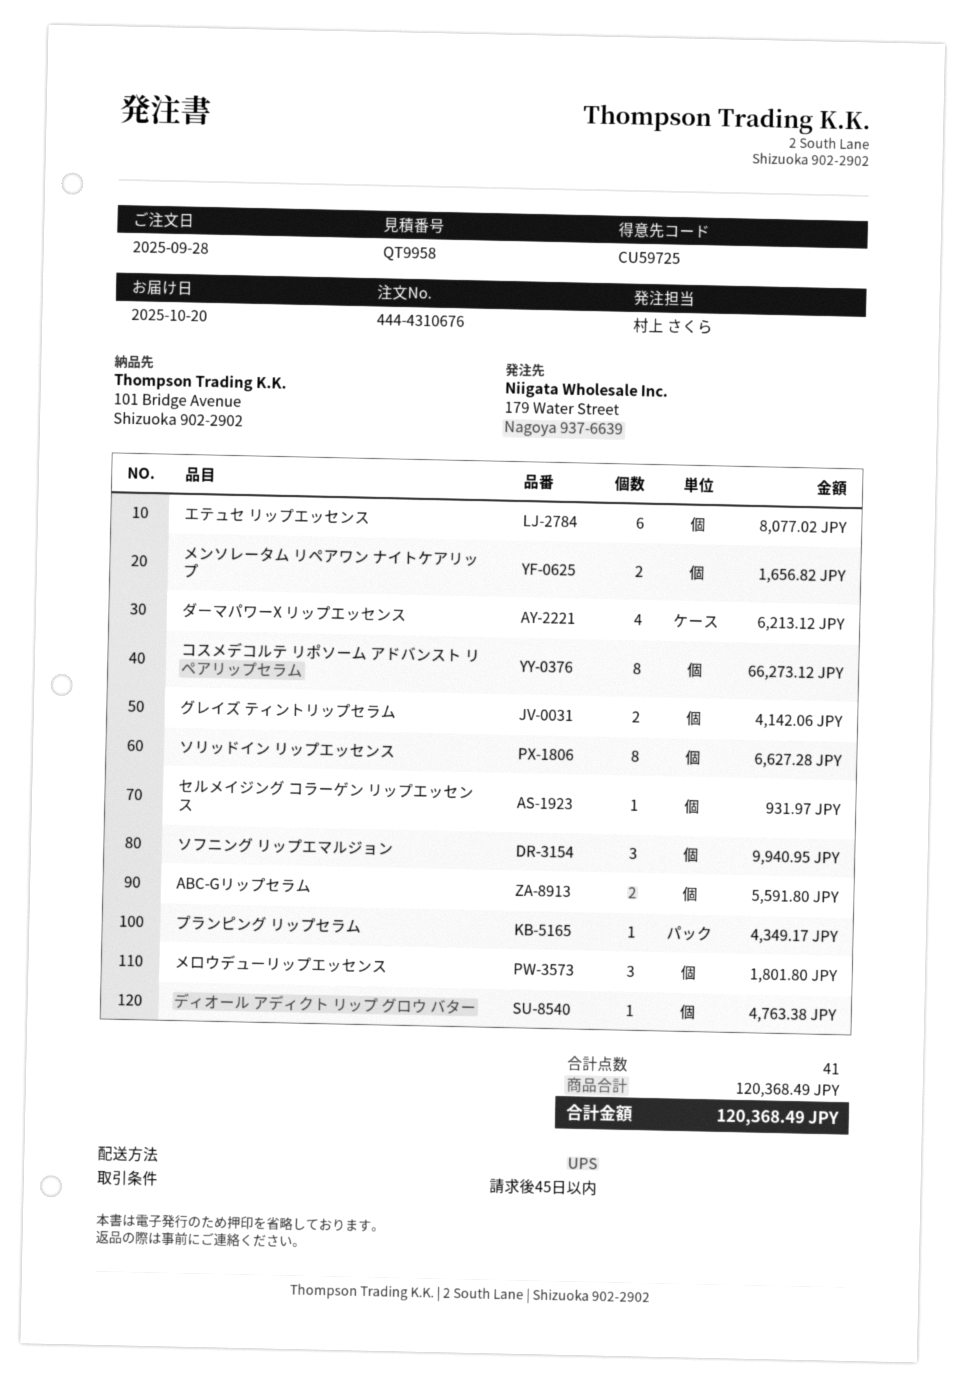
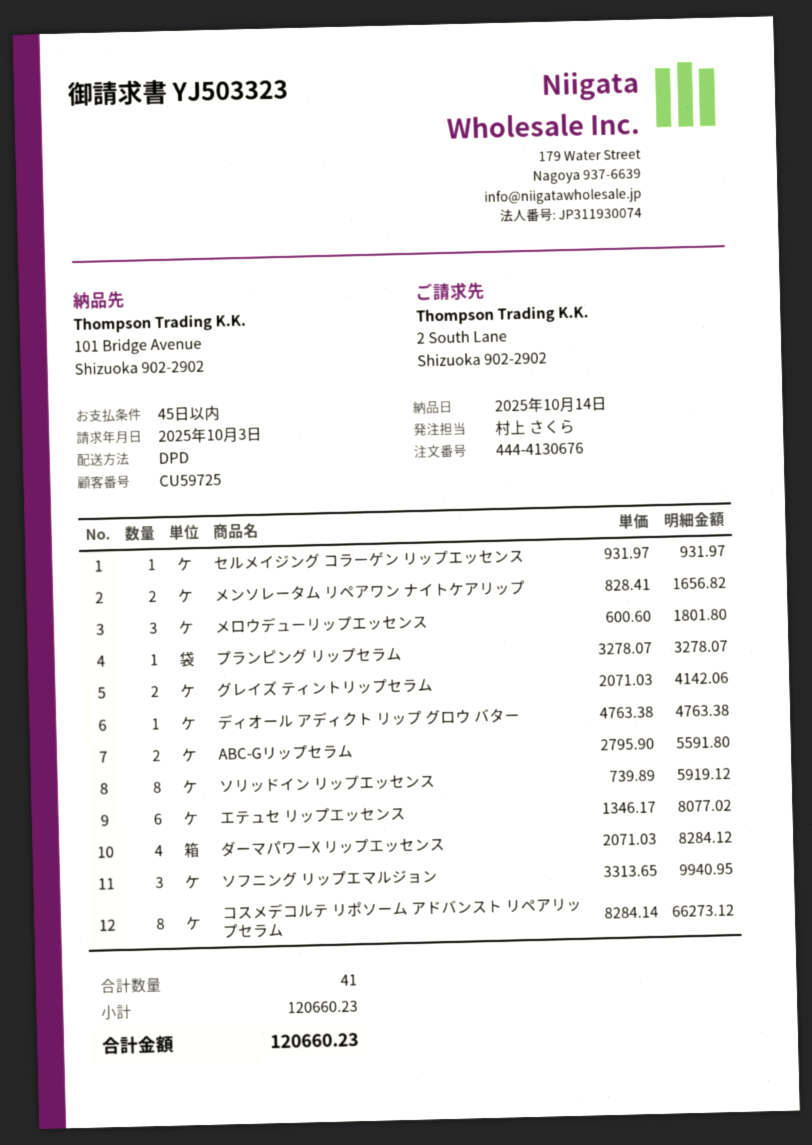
order number: 444-4310676 -> 444-4130676
delivery date: 2025-10-20 -> 2025-10-14
shipping method: UPS -> DPD
ダーマパワーX リップエッセンス: 4 for 6213.12 -> 4 for 8284.12
ソリッドイン リップエッセンス: 8 for 6627.28 -> 8 for 5919.12
プランピング リップセラム: 1 for 4349.17 -> 1 for 3278.07
subtotal: 120368.49 -> 120660.23
total: 120368.49 -> 120660.23

